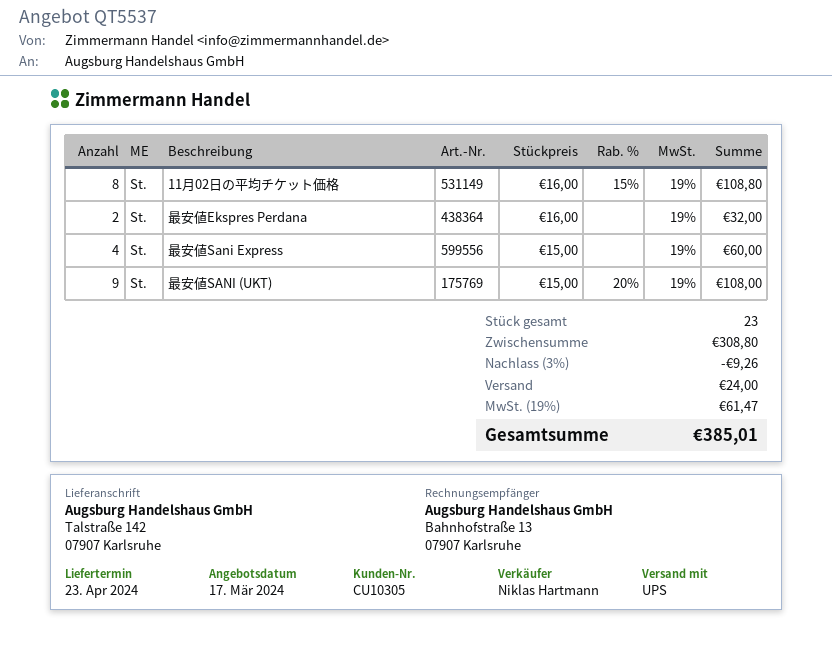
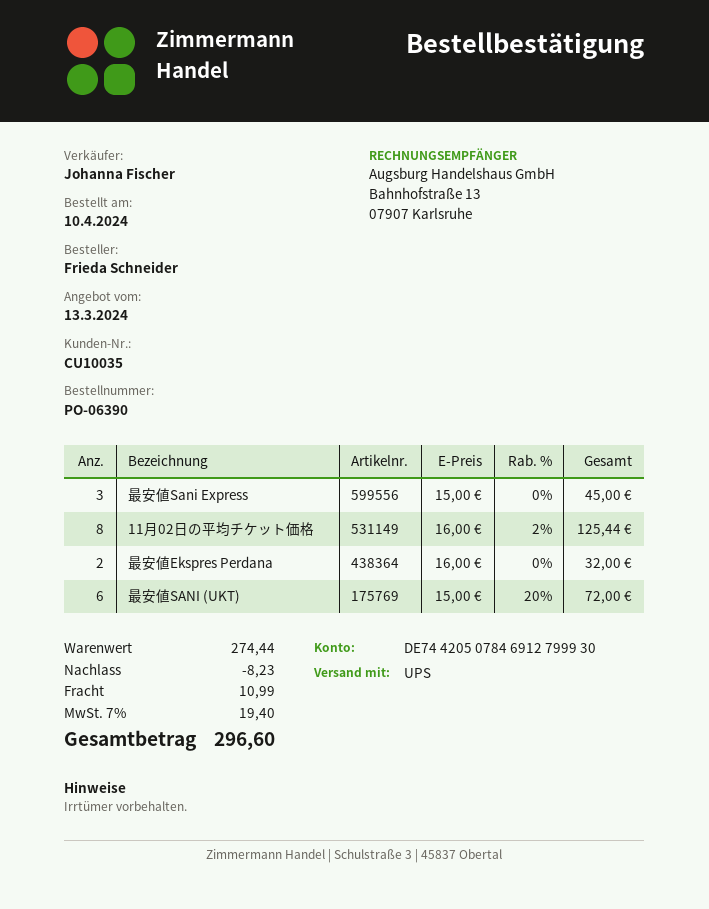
quote date: 2024-03-17 -> 2024-03-13
customer number: CU10305 -> CU10035
sales rep: Niklas Hartmann -> Johanna Fischer
11月02日の平均チケット価格: 8 x 16.00 - 15% = 108.80 -> 8 x 16.00 - 2% = 125.44
最安値Sani Express: 4 x 15.00 = 60.00 -> 3 x 15.00 = 45.00
最安値SANI (UKT): 9 x 15.00 - 20% = 108.00 -> 6 x 15.00 - 20% = 72.00
subtotal: 308.80 -> 274.44
discount: 9.26 -> 8.23
shipping: 24.00 -> 10.99
tax: 19% = 61.47 -> 7% = 19.40
total: 385.01 -> 296.60

